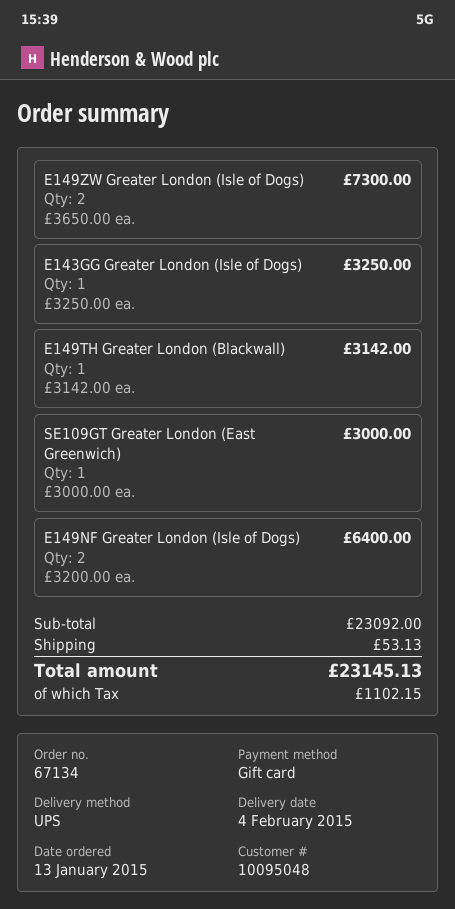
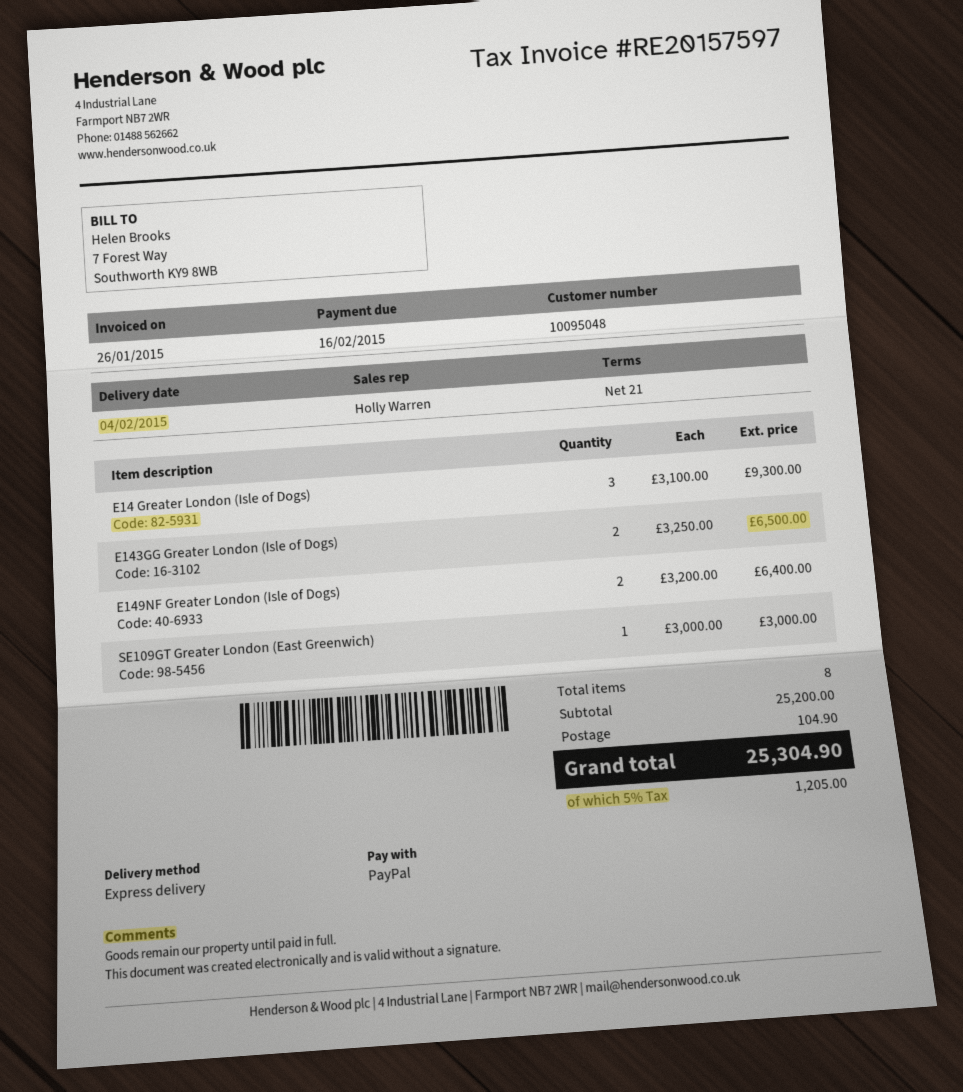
payment method: gift card -> PayPal
shipping method: UPS -> express
E149ZW Greater London (Isle of Dogs): 2 x 3650.00 = 7300.00 -> none
E143GG Greater London (Isle of Dogs): 1 x 3250.00 = 3250.00 -> 2 x 3250.00 = 6500.00
E149TH Greater London (Blackwall): 1 x 3142.00 = 3142.00 -> none
E14 Greater London (Isle of Dogs): none -> 3 x 3100.00 = 9300.00
subtotal: 23092.00 -> 25200.00
shipping: 53.13 -> 104.90
tax: 1102.15 -> 1205.00
total: 23145.13 -> 25304.90

